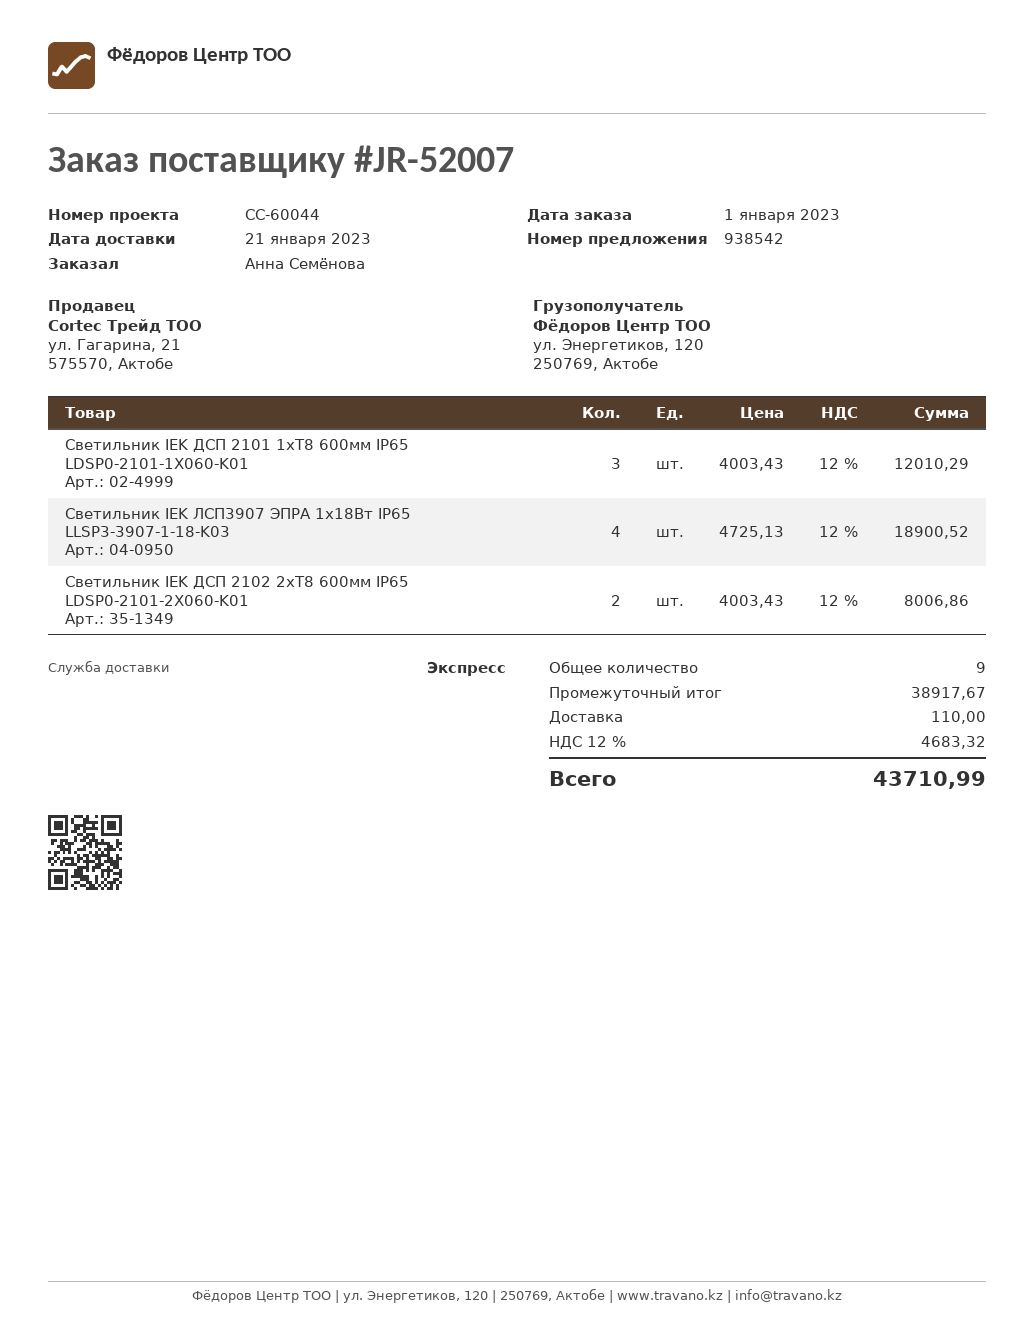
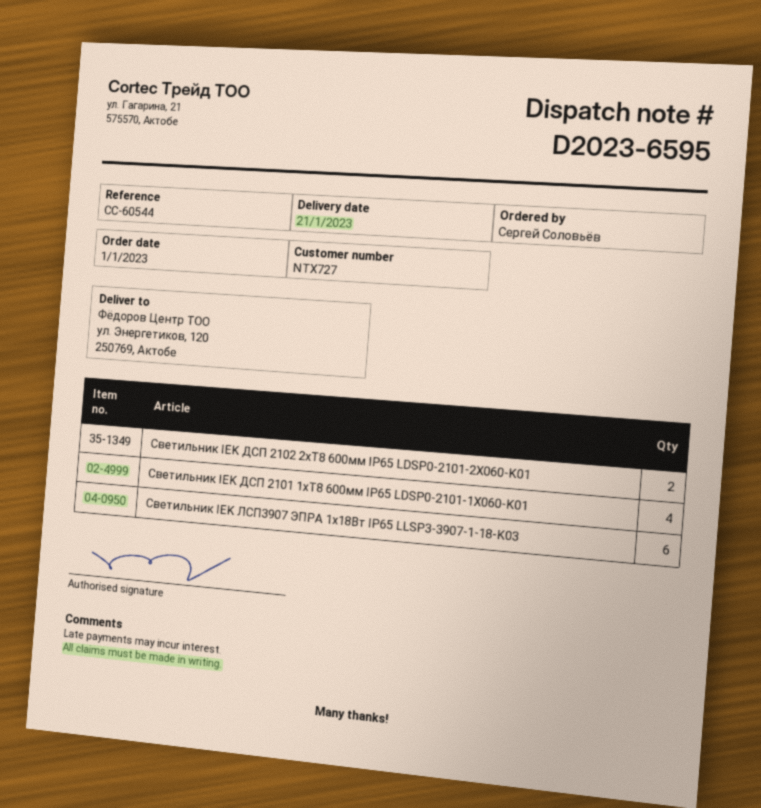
reference: CC-60044 -> CC-60544
ordered by: Анна Семёнова -> Сергей Соловьёв
Светильник IEK ДСП 2101 1хT8 600мм IP65 LDSP0-2101-1X060-K01: 3 -> 4
Светильник IEK ЛСП3907 ЭПРА 1х18Вт IP65 LLSP3-3907-1-18-K03: 4 -> 6

